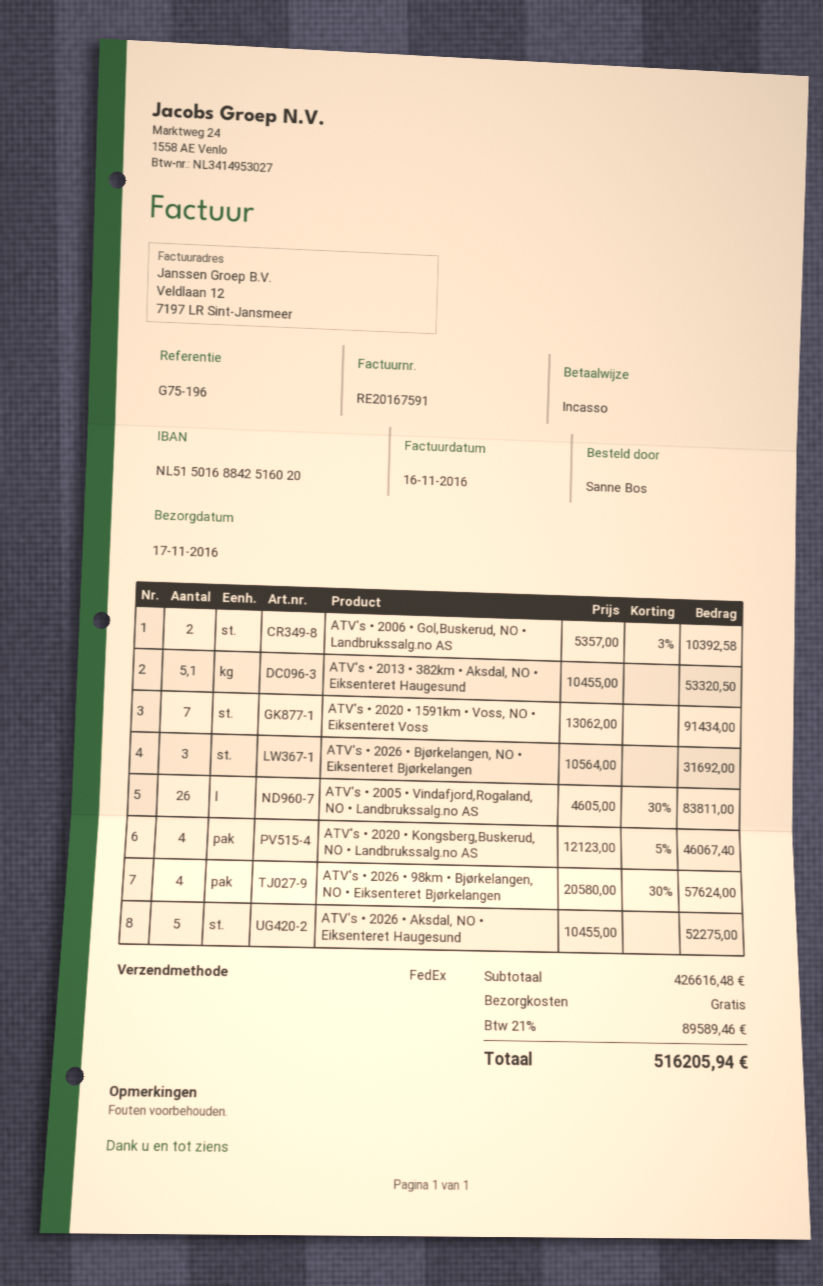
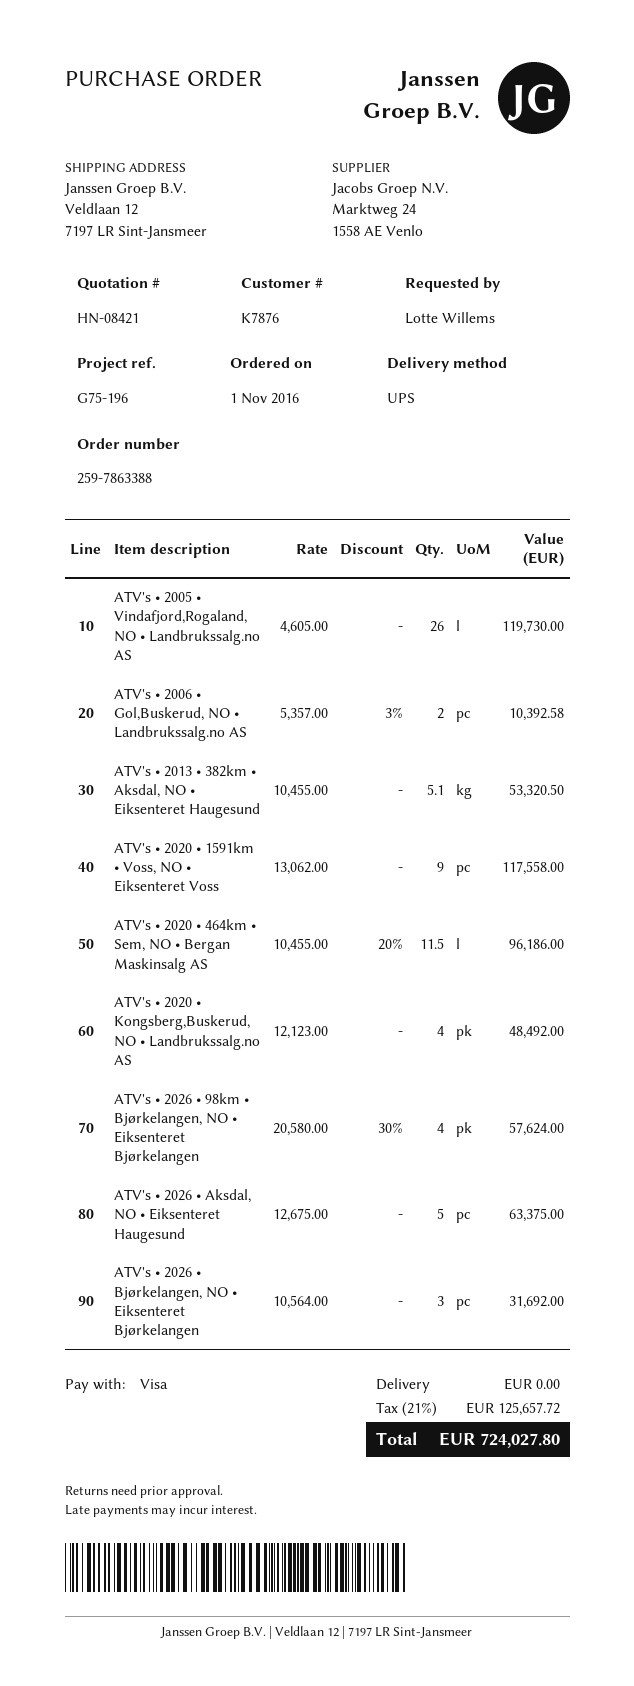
ordered by: Sanne Bos -> Lotte Willems
payment method: direct debit -> Visa
shipping method: FedEx -> UPS
ATV's • 2020 • 1591km • Voss, NO • Eiksenteret Voss: 7 x 13062.00 = 91434.00 -> 9 x 13062.00 = 117558.00
ATV's • 2005 • Vindafjord,Rogaland, NO • Landbrukssalg.no AS: 26 x 4605.00 - 30% = 83811.00 -> 26 x 4605.00 = 119730.00
ATV's • 2020 • Kongsberg,Buskerud, NO • Landbrukssalg.no AS: 4 x 12123.00 - 5% = 46067.40 -> 4 x 12123.00 = 48492.00
ATV's • 2026 • Aksdal, NO • Eiksenteret Haugesund: 5 x 10455.00 = 52275.00 -> 5 x 12675.00 = 63375.00
ATV's • 2020 • 464km • Sem, NO • Bergan Maskinsalg AS: none -> 11.5 x 10455.00 - 20% = 96186.00
tax: 21% = 89589.46 -> 21% = 125657.72
total: 516205.94 -> 724027.80

